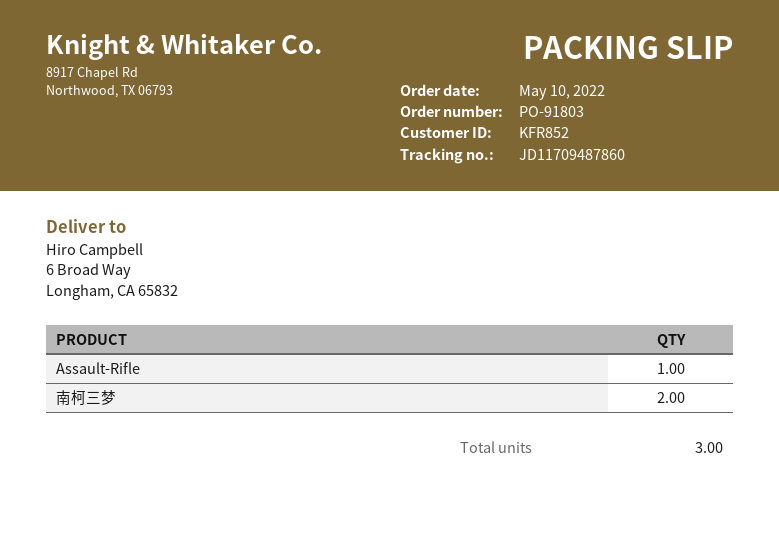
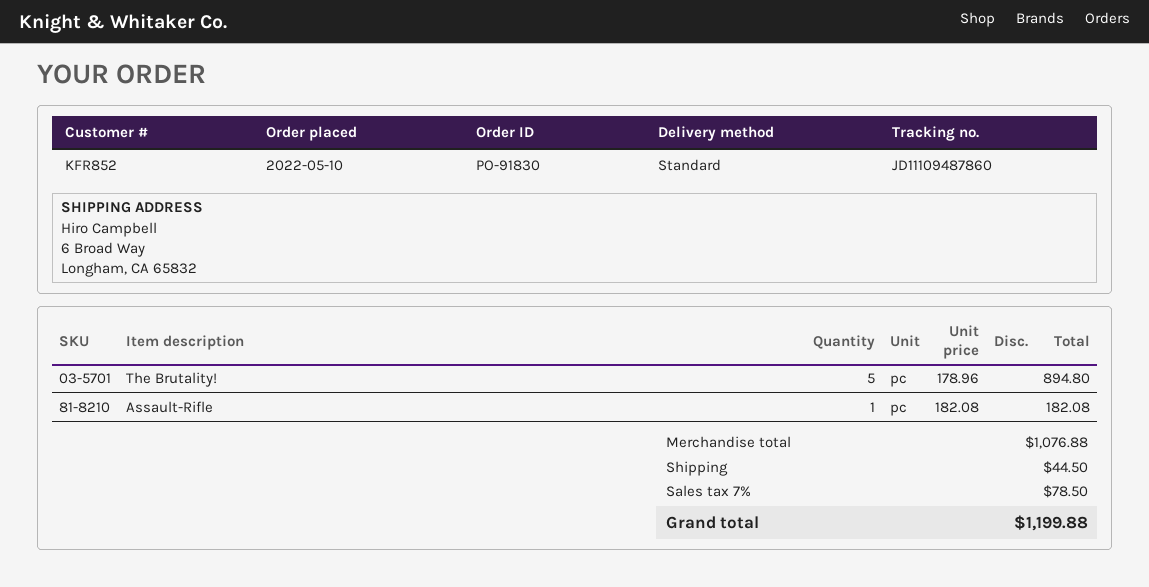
order number: PO-91803 -> PO-91830
tracking number: JD11709487860 -> JD11109487860
南柯三梦: 2 -> none
The Brutality!: none -> 5

